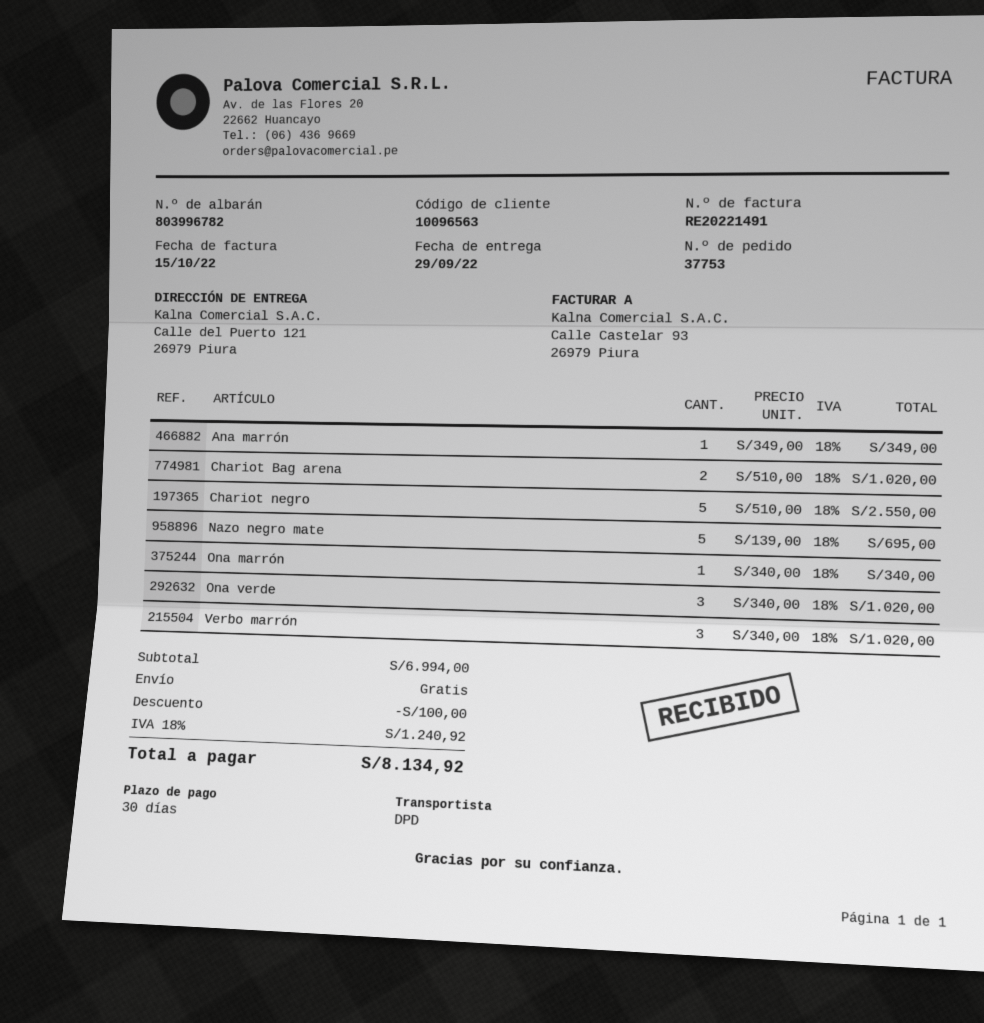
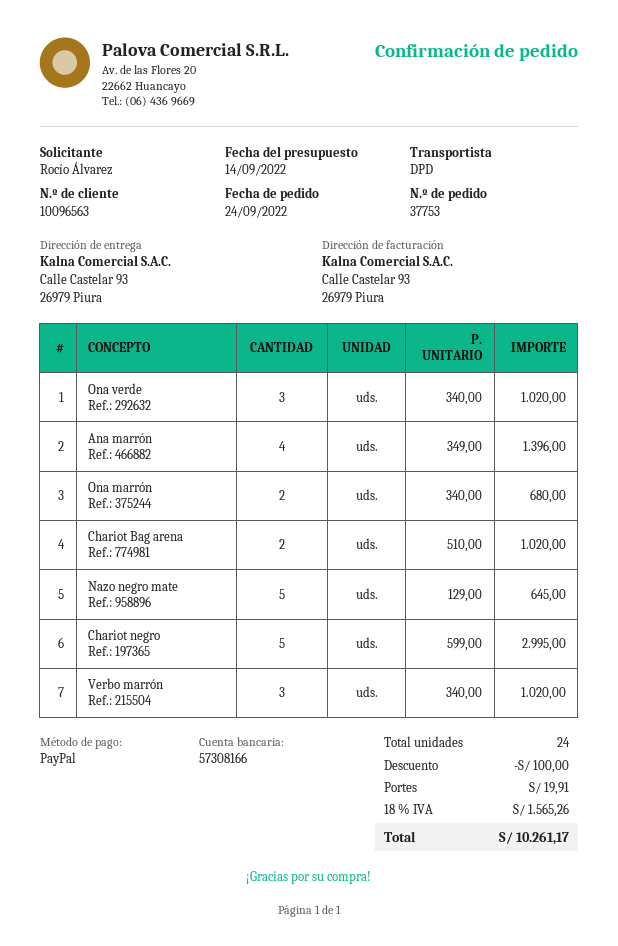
ship to: Calle del Puerto 121, 26979 Piura -> Calle Castelar 93, 26979 Piura
Ana marrón: 1 x 349.00 = 349.00 -> 4 x 349.00 = 1396.00
Chariot negro: 5 x 510.00 = 2550.00 -> 5 x 599.00 = 2995.00
Nazo negro mate: 5 x 139.00 = 695.00 -> 5 x 129.00 = 645.00
Ona marrón: 1 x 340.00 = 340.00 -> 2 x 340.00 = 680.00
shipping: 0.00 -> 19.91
tax: 18% = 1240.92 -> 18% = 1565.26
total: 8134.92 -> 10261.17

